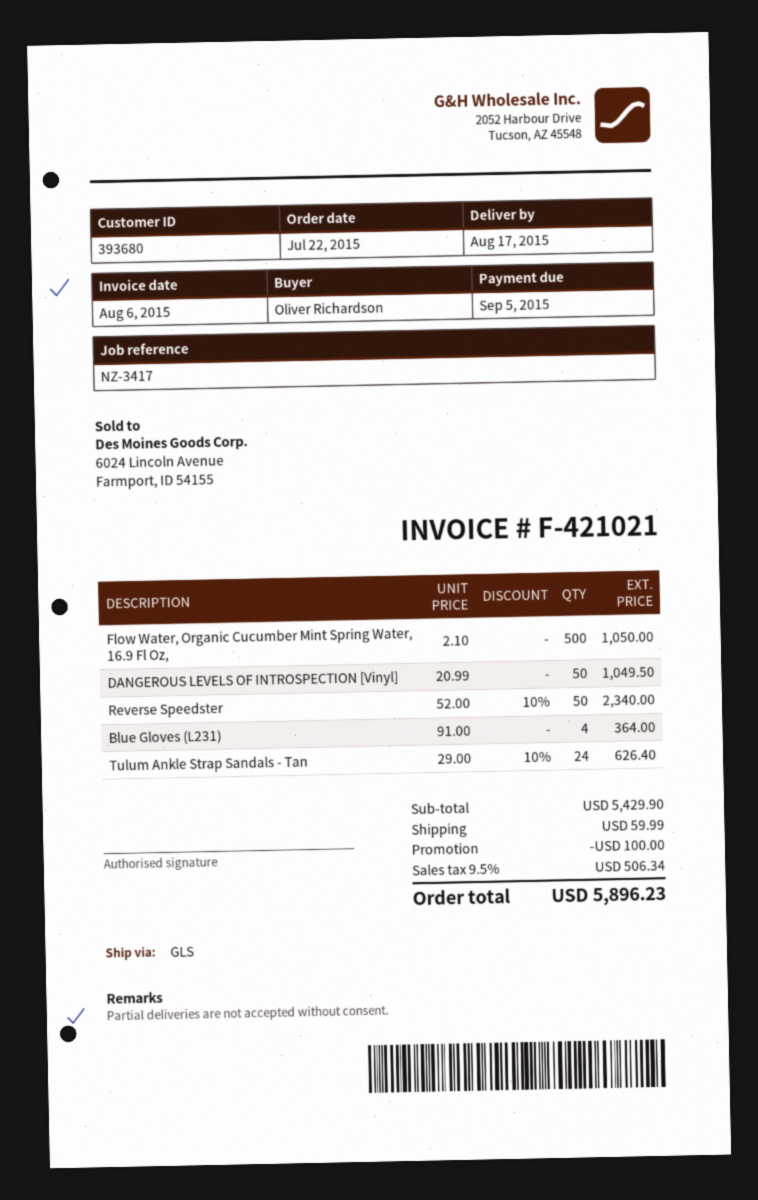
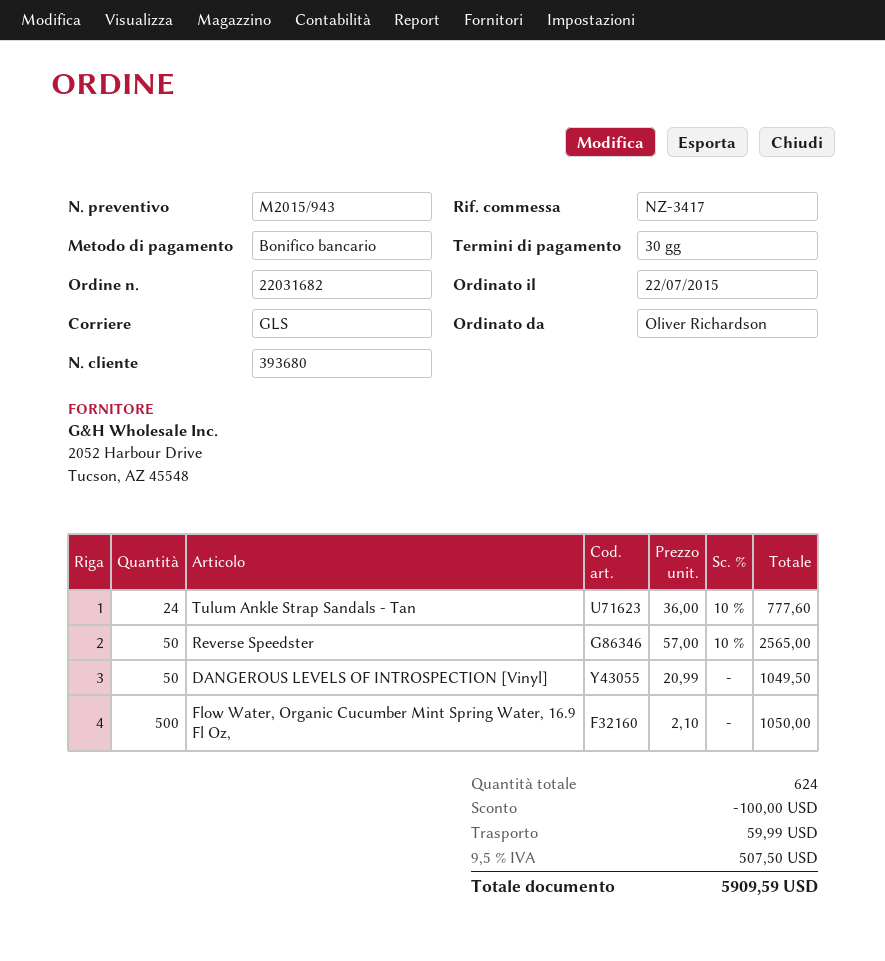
Reverse Speedster: 50 x 52.00 - 10% = 2340.00 -> 50 x 57.00 - 10% = 2565.00
Blue Gloves (L231): 4 x 91.00 = 364.00 -> none
Tulum Ankle Strap Sandals - Tan: 24 x 29.00 - 10% = 626.40 -> 24 x 36.00 - 10% = 777.60
tax: 9.5% = 506.34 -> 9.5% = 507.50
total: 5896.23 -> 5909.59

